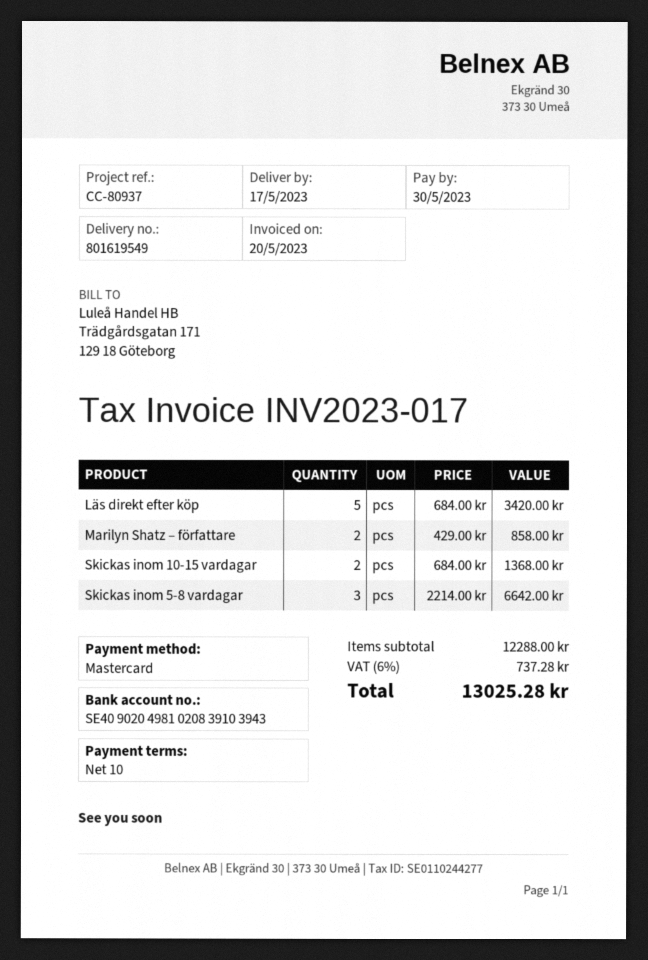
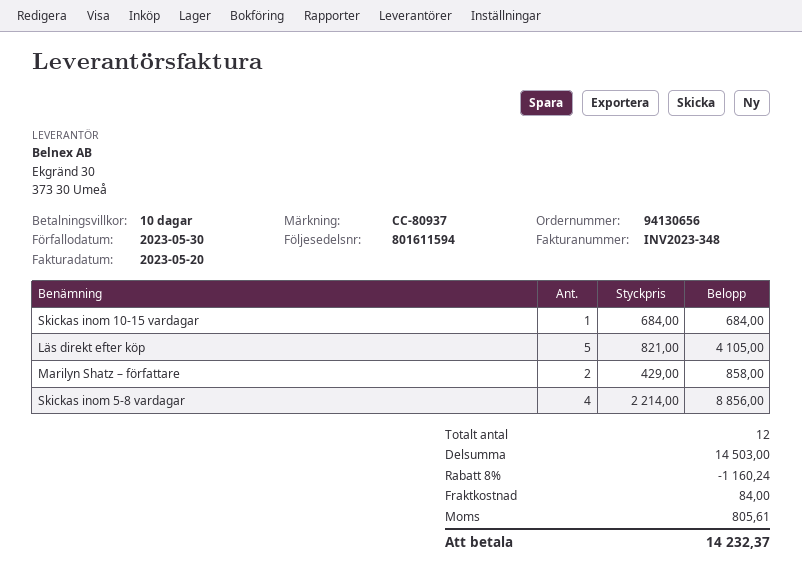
delivery note number: 801619549 -> 801611594
invoice number: INV2023-017 -> INV2023-348
Läs direkt efter köp: 5 x 684.00 = 3420.00 -> 5 x 821.00 = 4105.00
Skickas inom 10-15 vardagar: 2 x 684.00 = 1368.00 -> 1 x 684.00 = 684.00
Skickas inom 5-8 vardagar: 3 x 2214.00 = 6642.00 -> 4 x 2214.00 = 8856.00
subtotal: 12288.00 -> 14503.00
discount: none -> 8% = 1160.24
shipping: none -> 84.00
tax: 737.28 -> 805.61
total: 13025.28 -> 14232.37

